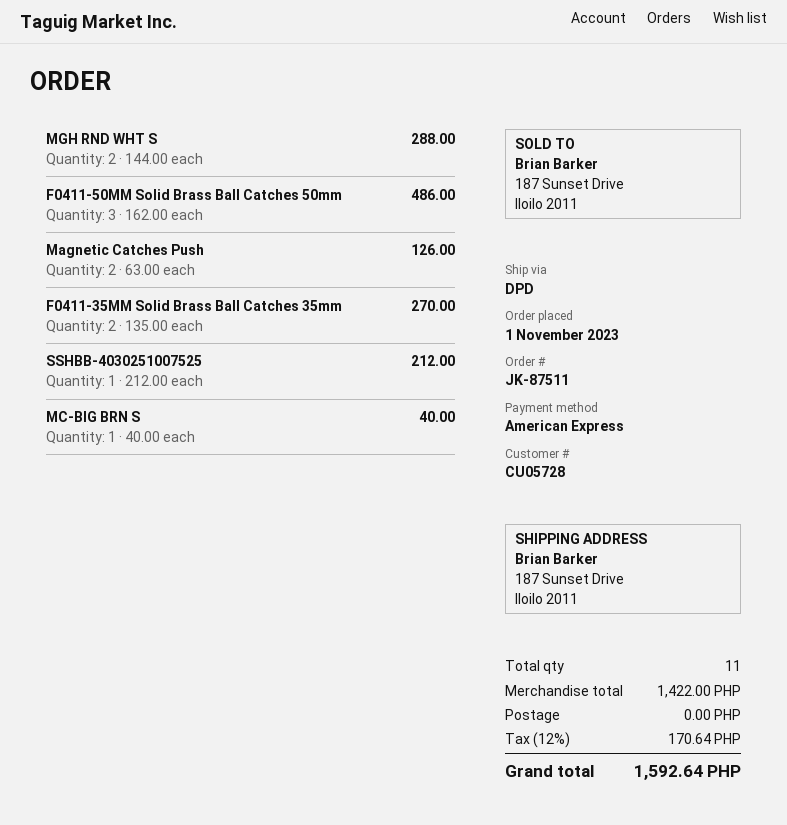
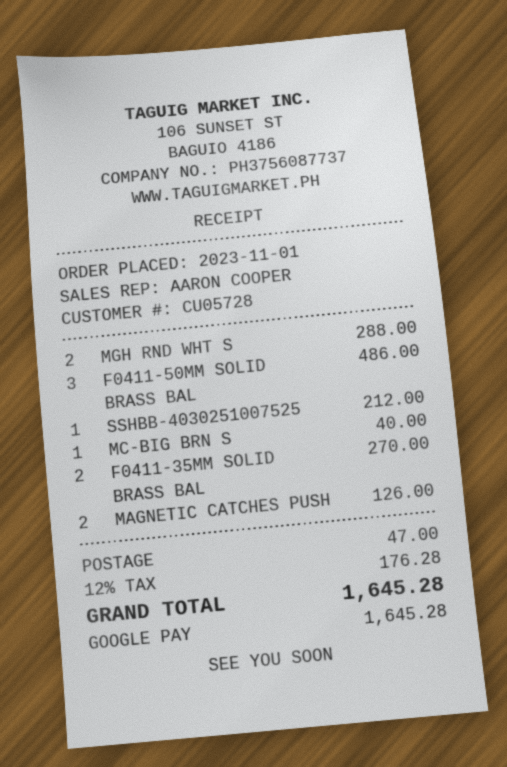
payment method: American Express -> Google Pay
shipping: 0.00 -> 47.00
tax: 12% = 170.64 -> 12% = 176.28
total: 1592.64 -> 1645.28

